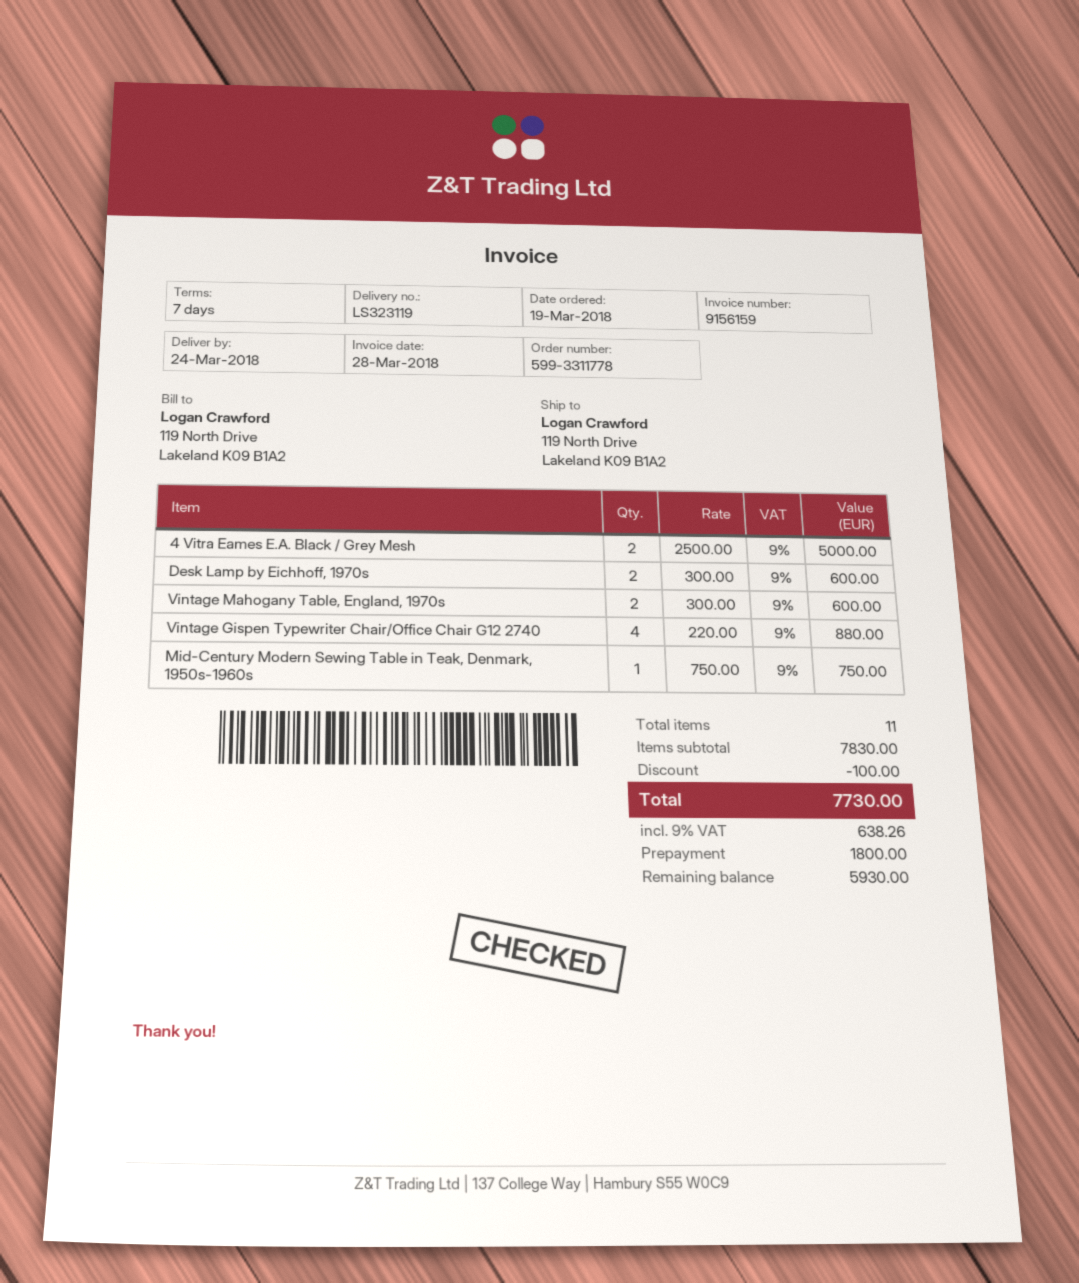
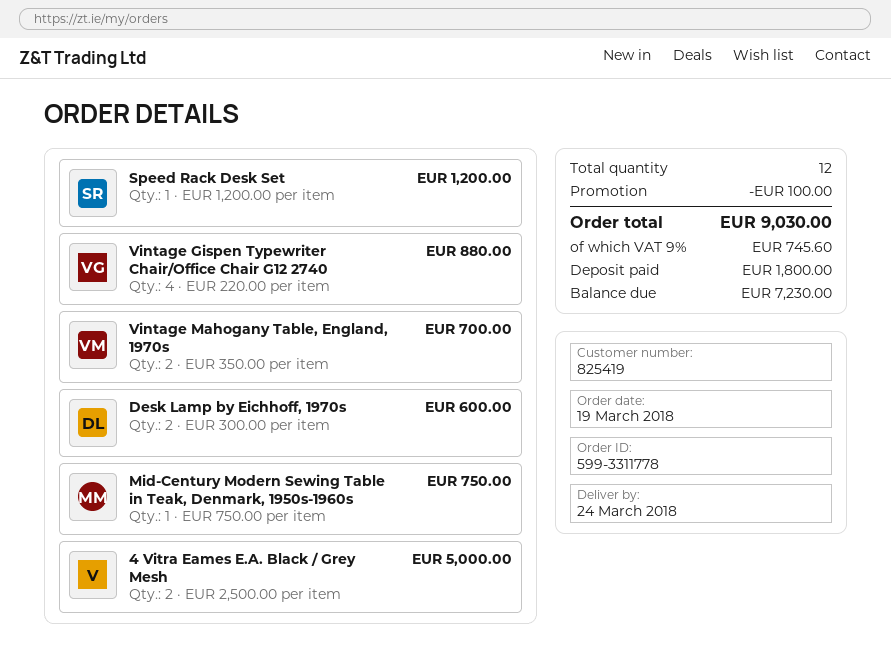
Vintage Mahogany Table, England, 1970s: 2 x 300.00 = 600.00 -> 2 x 350.00 = 700.00
Speed Rack Desk Set: none -> 1 x 1200.00 = 1200.00
total quantity: 11 -> 12
tax: 9% = 638.26 -> 9% = 745.60
total: 7730.00 -> 9030.00
balance: 5930.00 -> 7230.00

